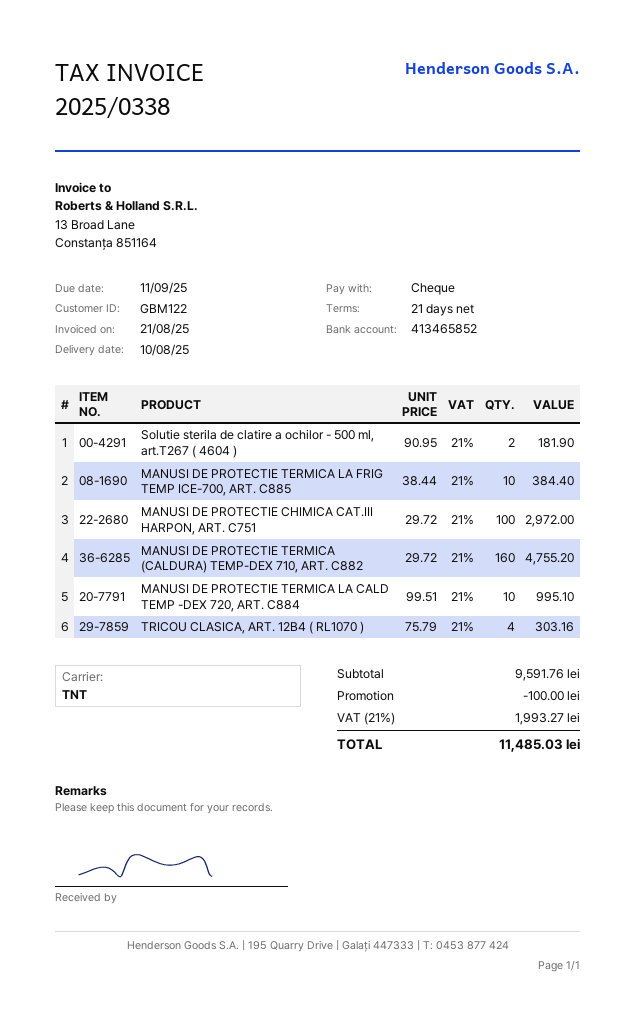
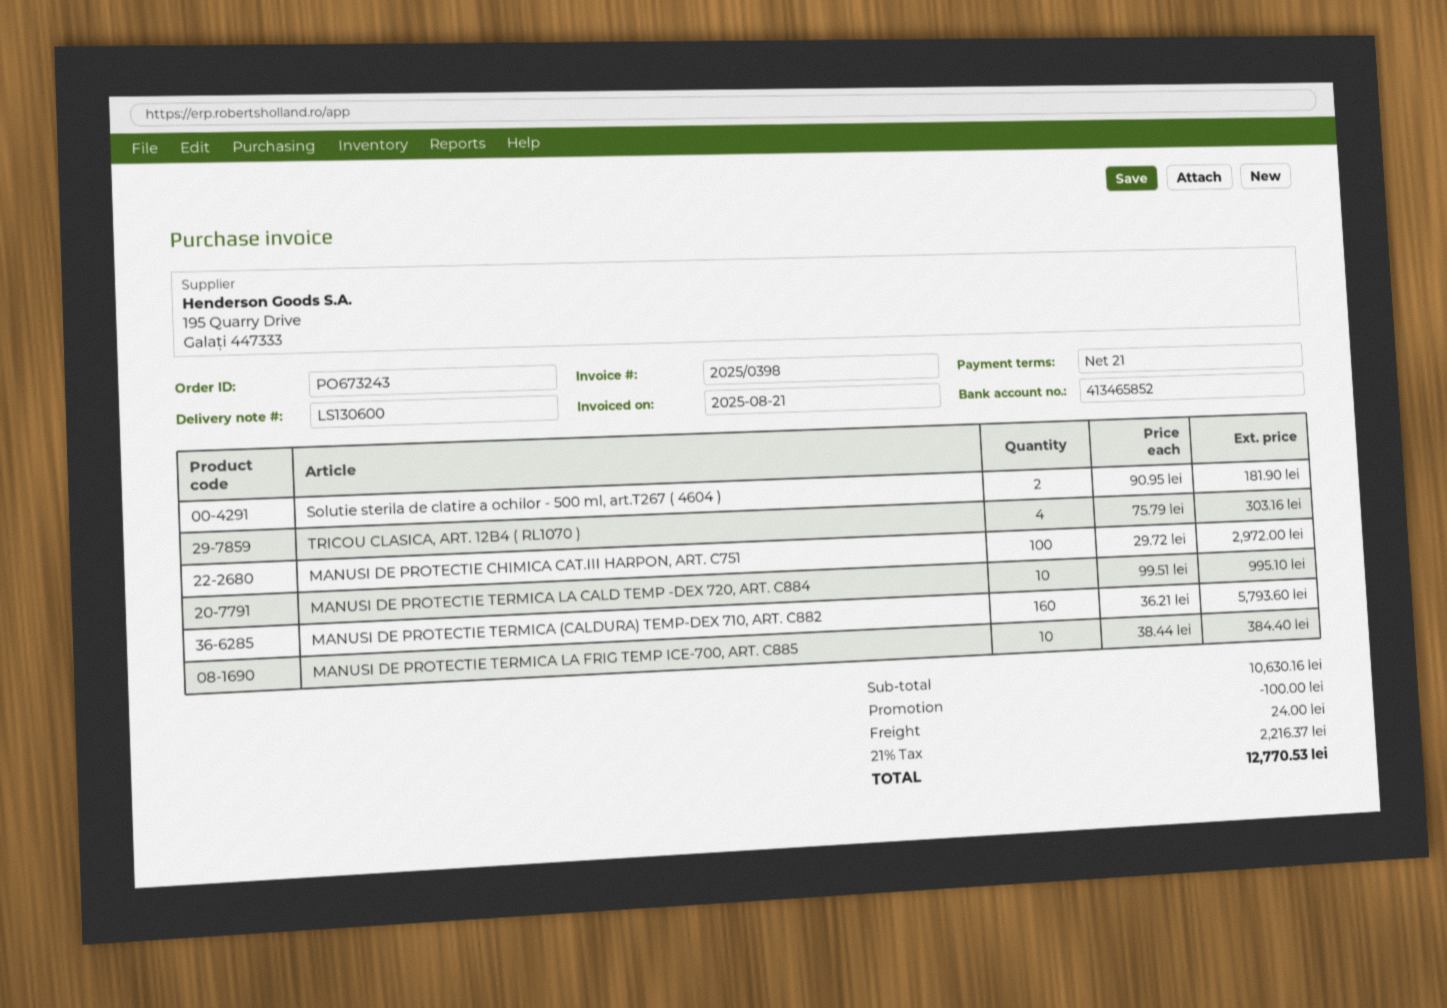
invoice number: 2025/0338 -> 2025/0398
MANUSI DE PROTECTIE TERMICA (CALDURA) TEMP-DEX 710, ART. C882: 160 x 29.72 = 4755.20 -> 160 x 36.21 = 5793.60
subtotal: 9591.76 -> 10630.16
shipping: none -> 24.00
tax: 21% = 1993.27 -> 21% = 2216.37
total: 11485.03 -> 12770.53

